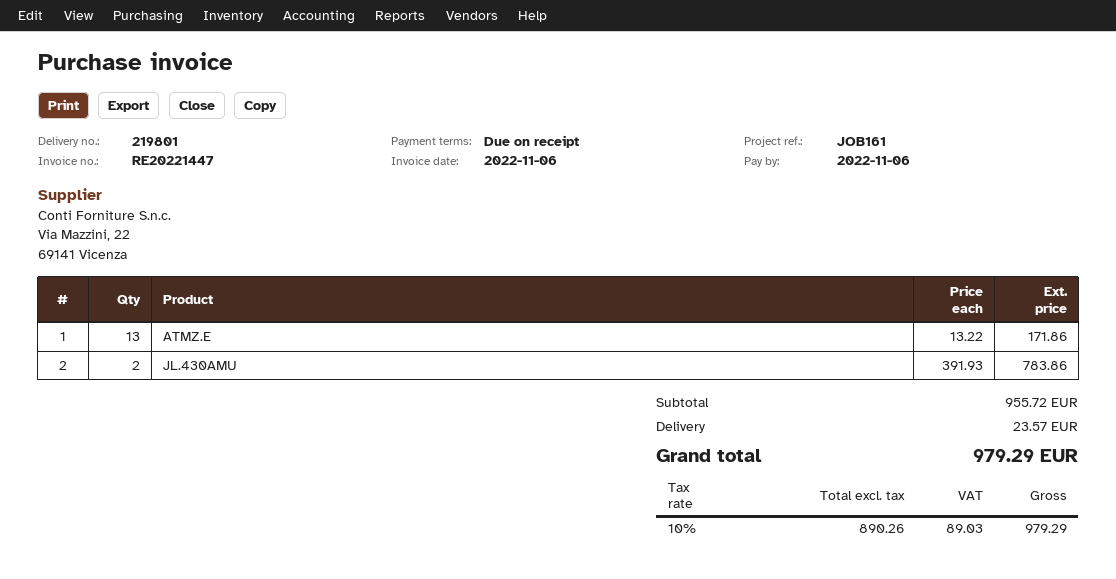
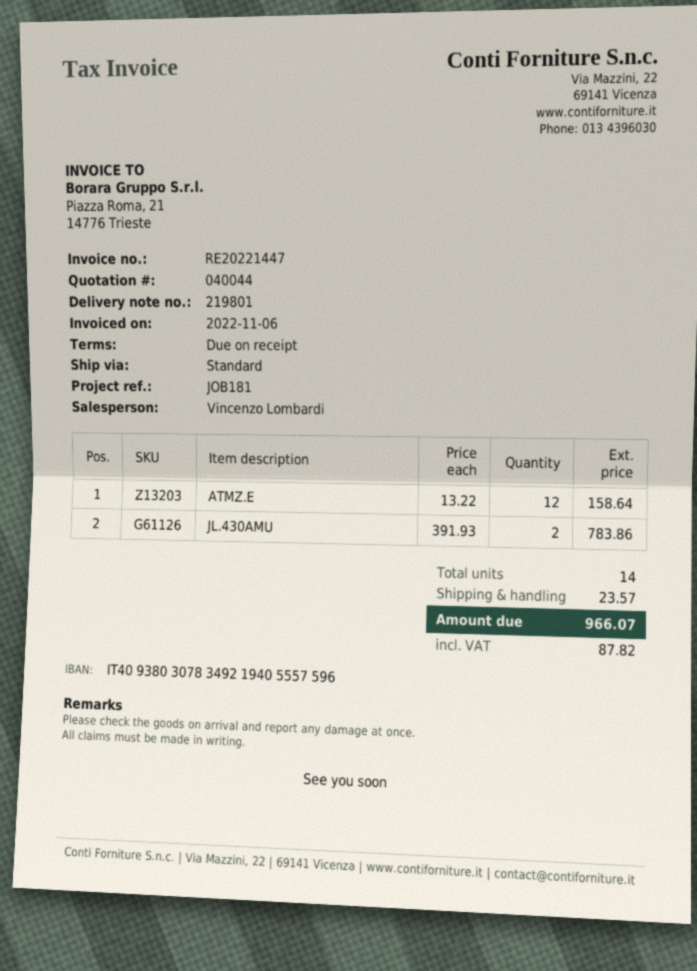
reference: JOB161 -> JOB181
ATMZ.E: 13 x 13.22 = 171.86 -> 12 x 13.22 = 158.64
tax: 89.03 -> 87.82
total: 979.29 -> 966.07

